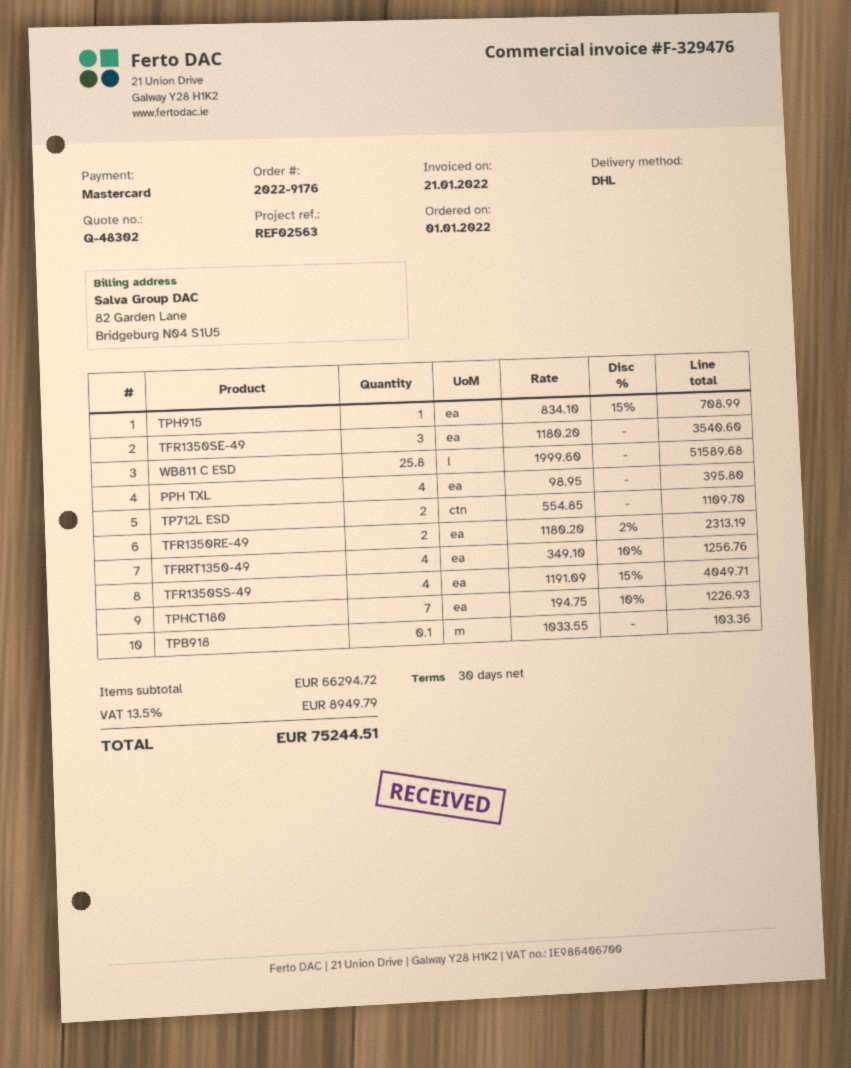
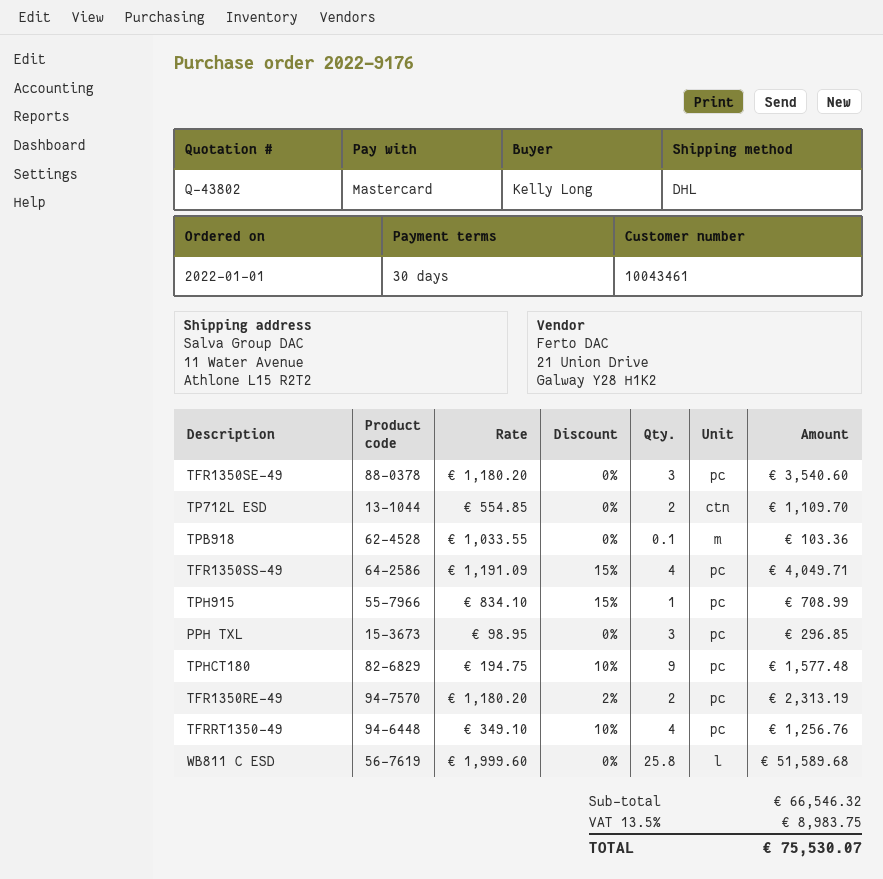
quote number: Q-48302 -> Q-43802
PPH TXL: 4 x 98.95 = 395.80 -> 3 x 98.95 = 296.85
TPHCT180: 7 x 194.75 - 10% = 1226.93 -> 9 x 194.75 - 10% = 1577.48
subtotal: 66294.72 -> 66546.32
tax: 13.5% = 8949.79 -> 13.5% = 8983.75
total: 75244.51 -> 75530.07

